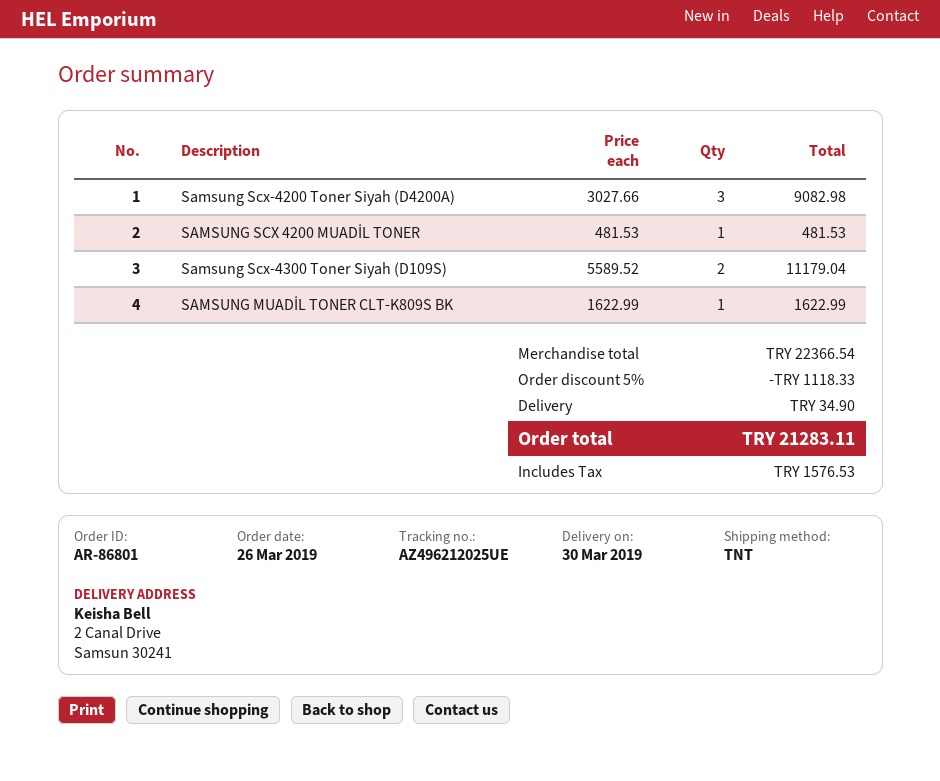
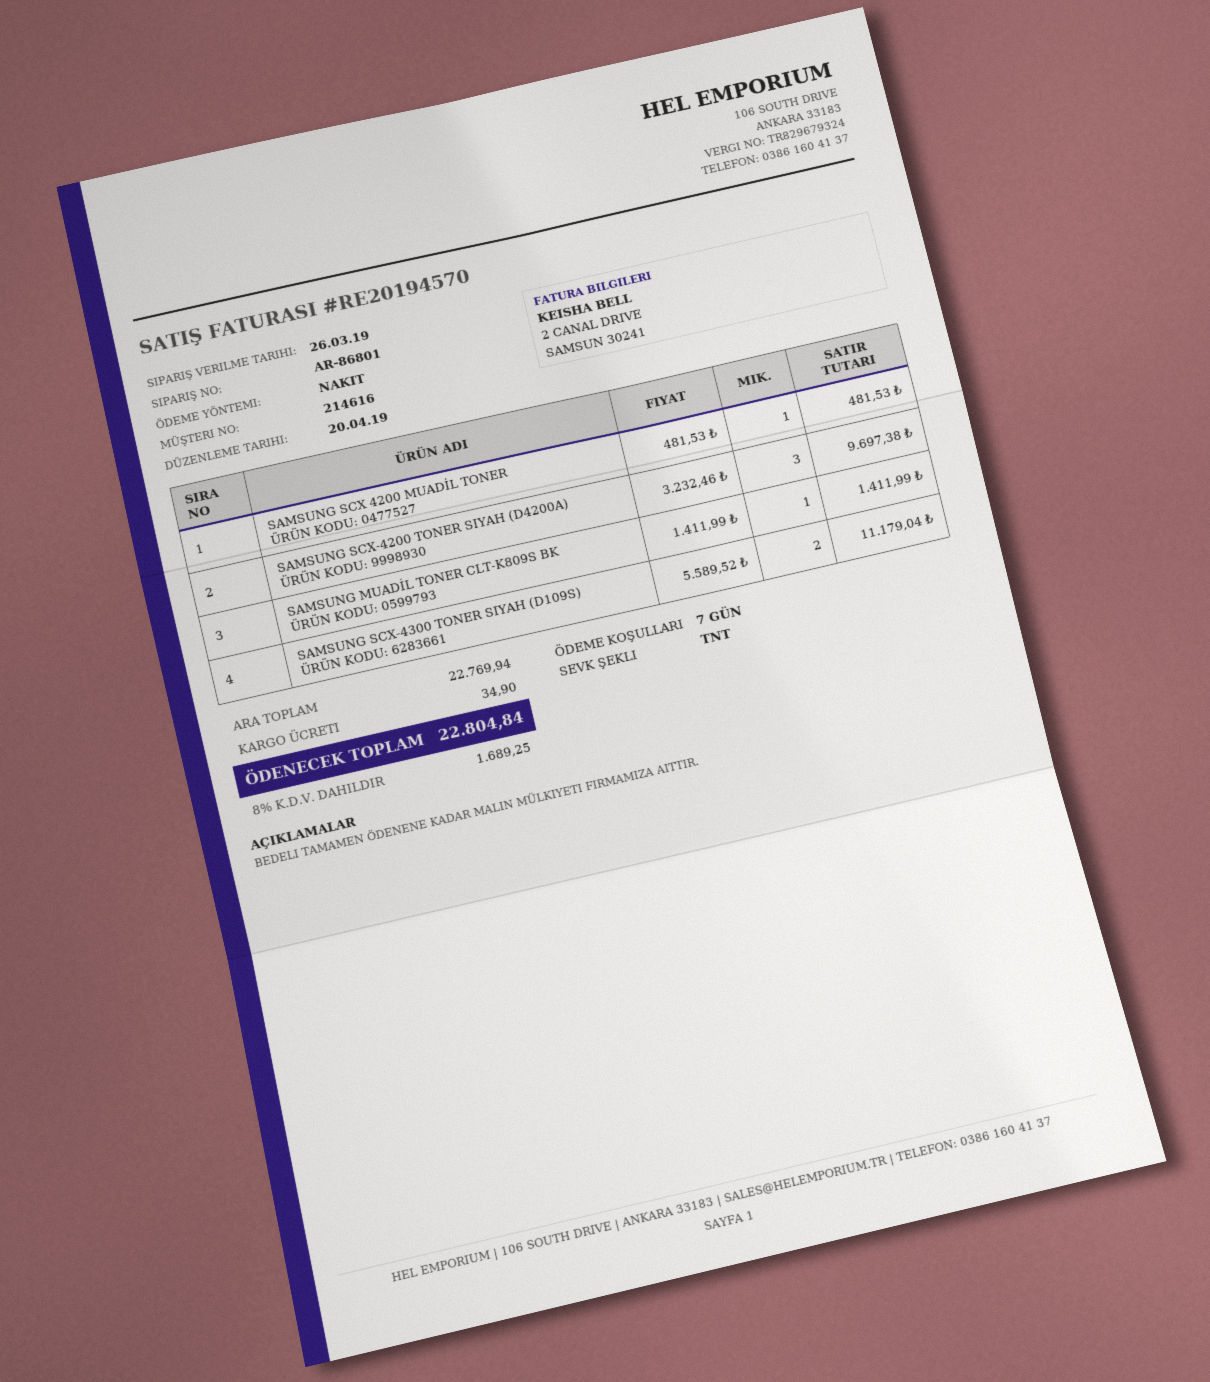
Samsung Scx-4200 Toner Siyah (D4200A): 3 x 3027.66 = 9082.98 -> 3 x 3232.46 = 9697.38
SAMSUNG MUADİL TONER CLT-K809S BK: 1 x 1622.99 = 1622.99 -> 1 x 1411.99 = 1411.99
subtotal: 22366.54 -> 22769.94
discount: 5% = 1118.33 -> none
tax: 1576.53 -> 1689.25
total: 21283.11 -> 22804.84

